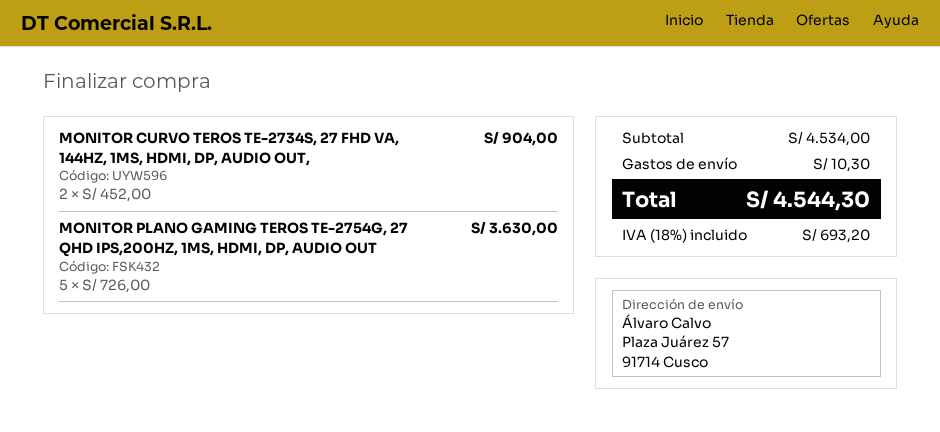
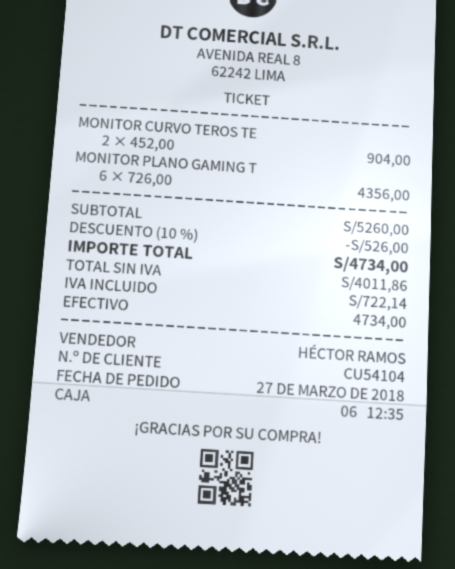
MONITOR PLANO GAMING TEROS TE-2754G, 27 QHD IPS,200HZ, 1MS, HDMI, DP, AUDIO OUT: 5 x 726.00 = 3630.00 -> 6 x 726.00 = 4356.00
subtotal: 4534.00 -> 5260.00
discount: none -> 10% = 526.00
shipping: 10.30 -> none
tax: 693.20 -> 722.14
total: 4544.30 -> 4734.00

